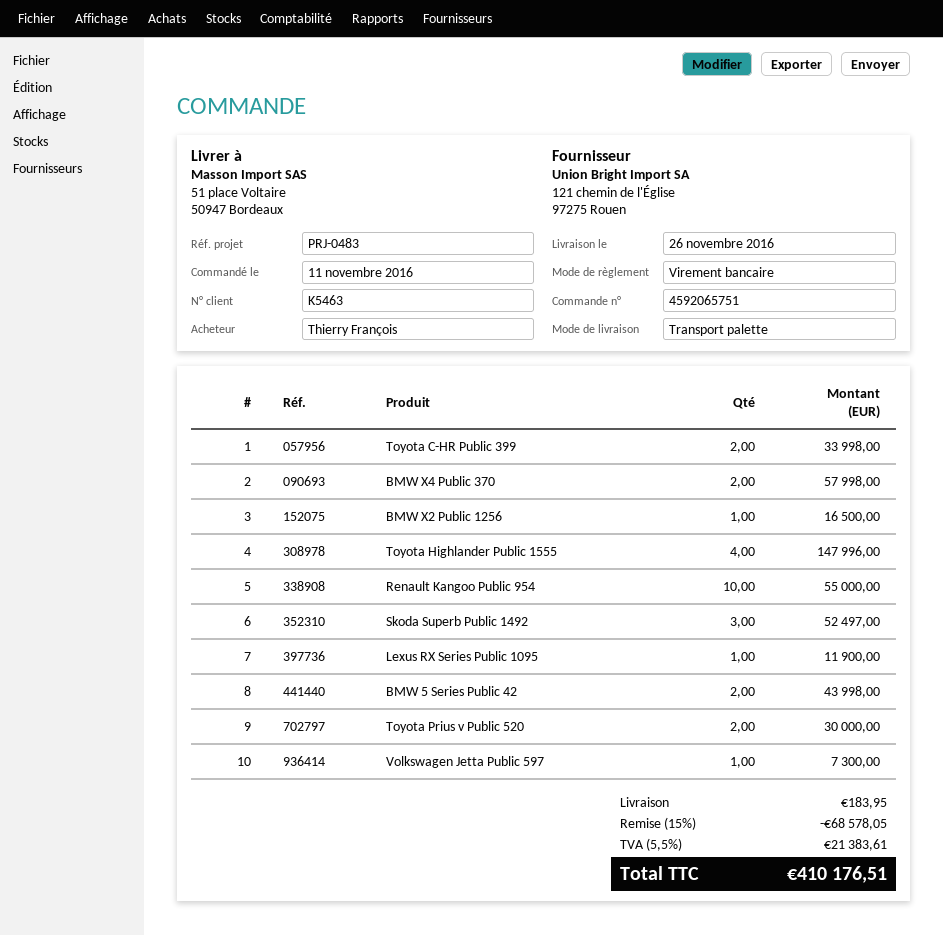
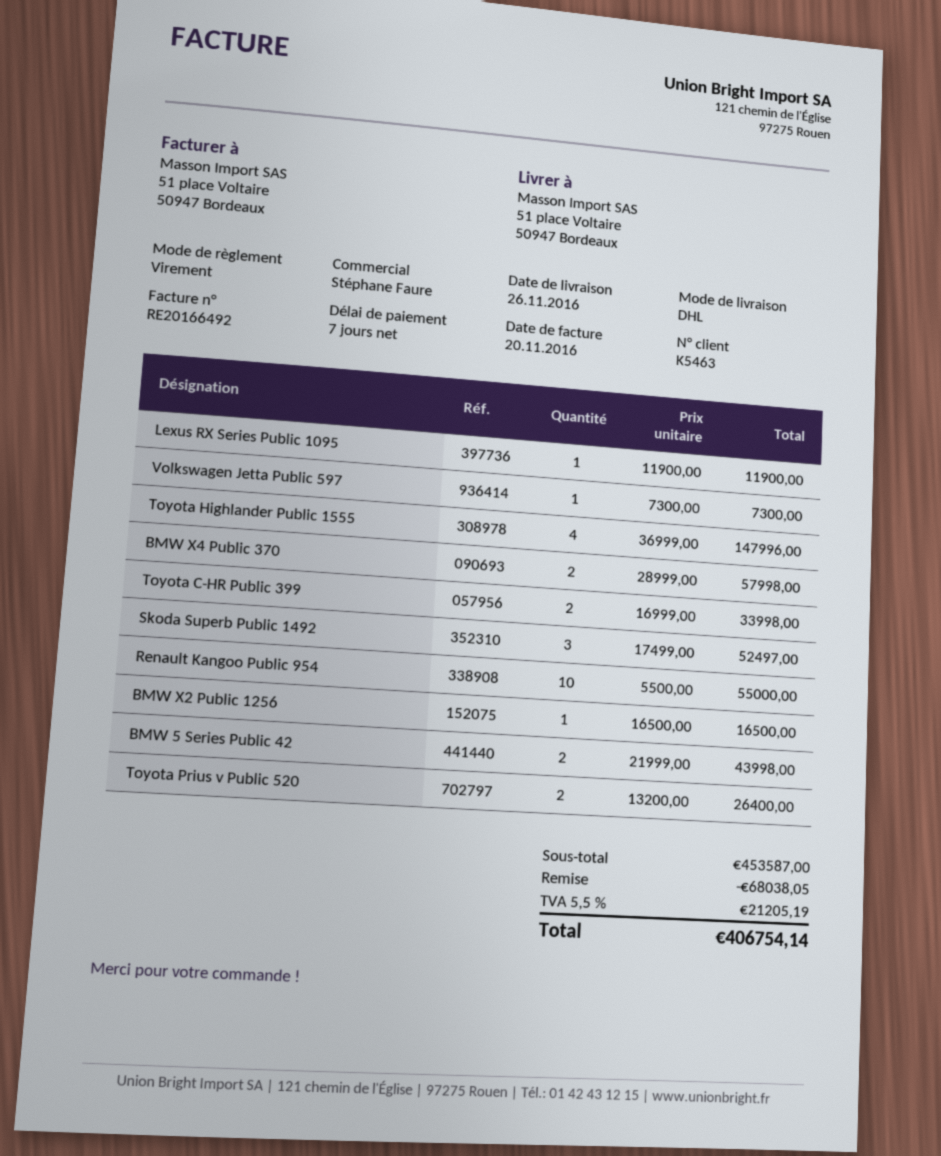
shipping method: pallet freight -> DHL
Toyota Prius v Public 520: 2 for 30000.00 -> 2 for 26400.00
discount: 68578.05 -> 68038.05
shipping: 183.95 -> none
tax: 5.5% = 21383.61 -> 5.5% = 21205.19
total: 410176.51 -> 406754.14

